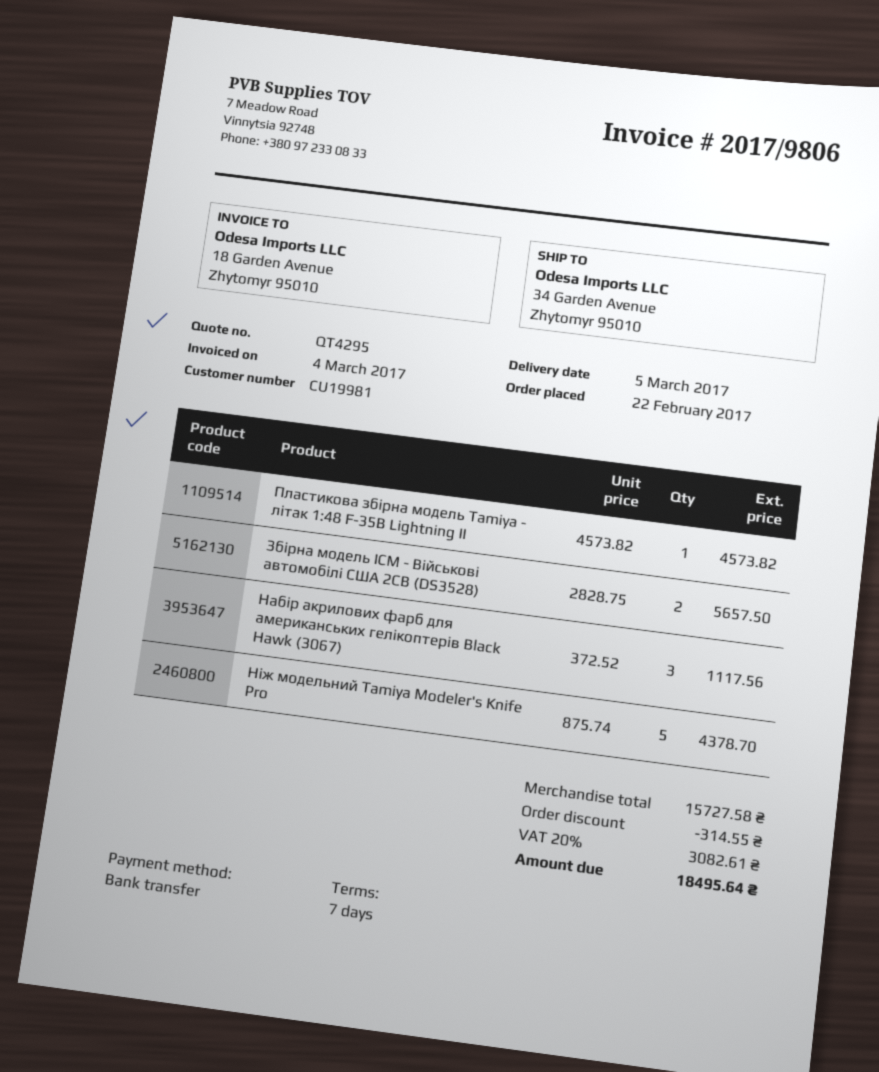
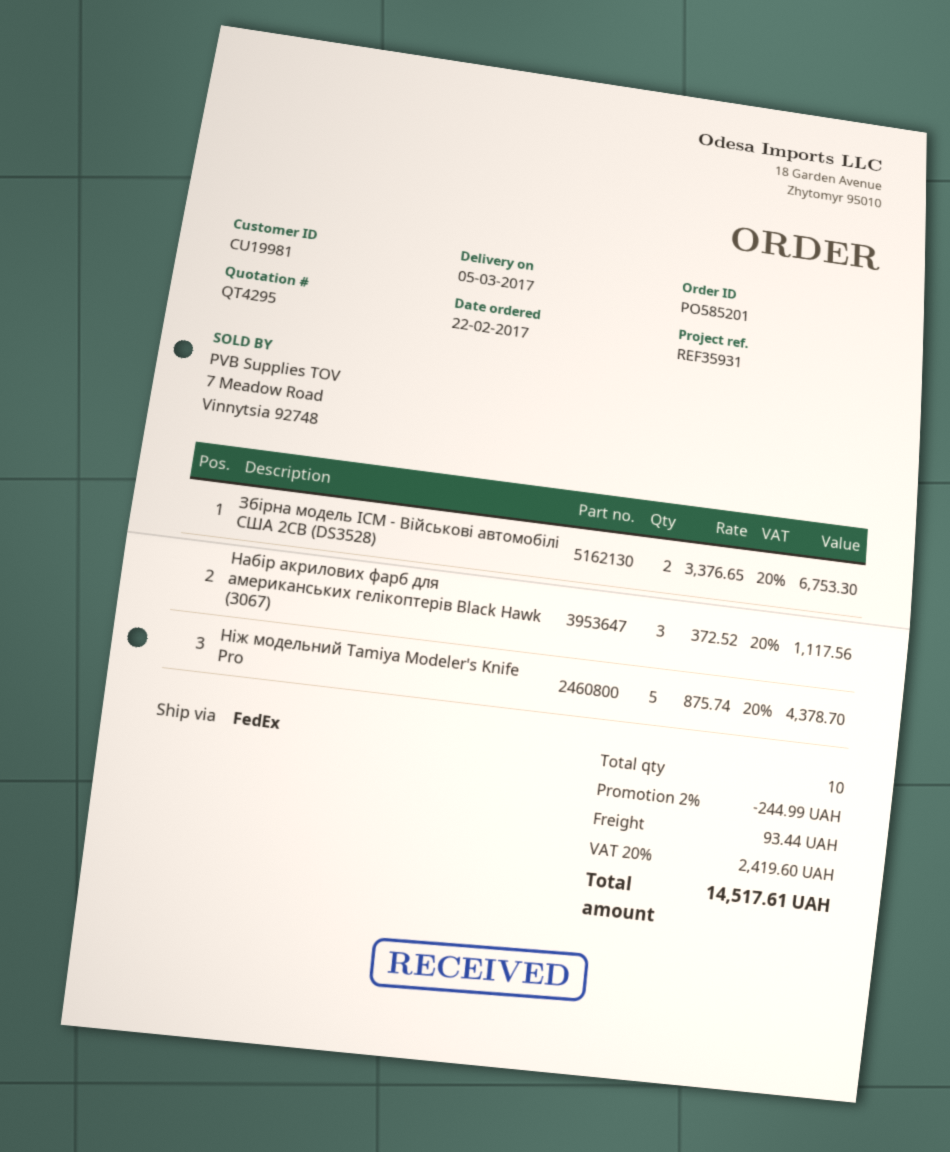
Пластикова збірна модель Tamiya - літак 1:48 F-35B Lightning II: 1 x 4573.82 = 4573.82 -> none
Збірна модель ICM - Військові автомобілі США 2СВ (DS3528): 2 x 2828.75 = 5657.50 -> 2 x 3376.65 = 6753.30
discount: 314.55 -> 244.99
shipping: none -> 93.44
tax: 20% = 3082.61 -> 20% = 2419.60
total: 18495.64 -> 14517.61

